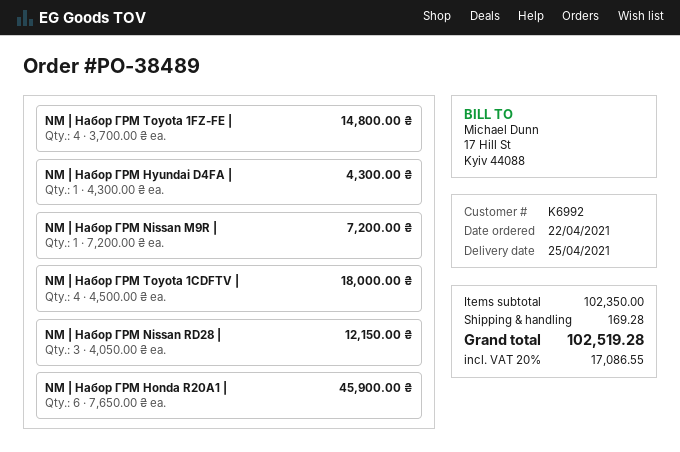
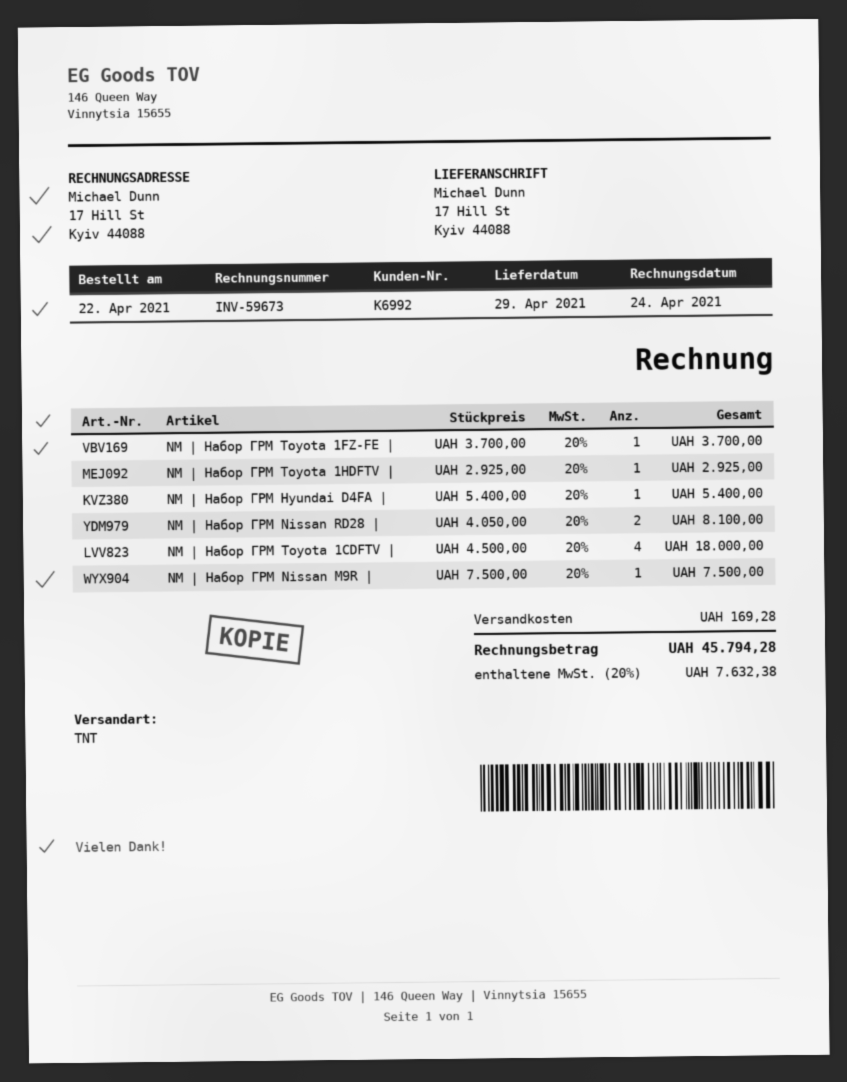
delivery date: 2021-04-25 -> 2021-04-29
NM | Набор ГРМ Toyota 1FZ-FE |: 4 x 3700.00 = 14800.00 -> 1 x 3700.00 = 3700.00
NM | Набор ГРМ Hyundai D4FA |: 1 x 4300.00 = 4300.00 -> 1 x 5400.00 = 5400.00
NM | Набор ГРМ Nissan M9R |: 1 x 7200.00 = 7200.00 -> 1 x 7500.00 = 7500.00
NM | Набор ГРМ Nissan RD28 |: 3 x 4050.00 = 12150.00 -> 2 x 4050.00 = 8100.00
NM | Набор ГРМ Honda R20A1 |: 6 x 7650.00 = 45900.00 -> none
NM | Набор ГРМ Toyota 1HDFTV |: none -> 1 x 2925.00 = 2925.00
tax: 20% = 17086.55 -> 20% = 7632.38
total: 102519.28 -> 45794.28

